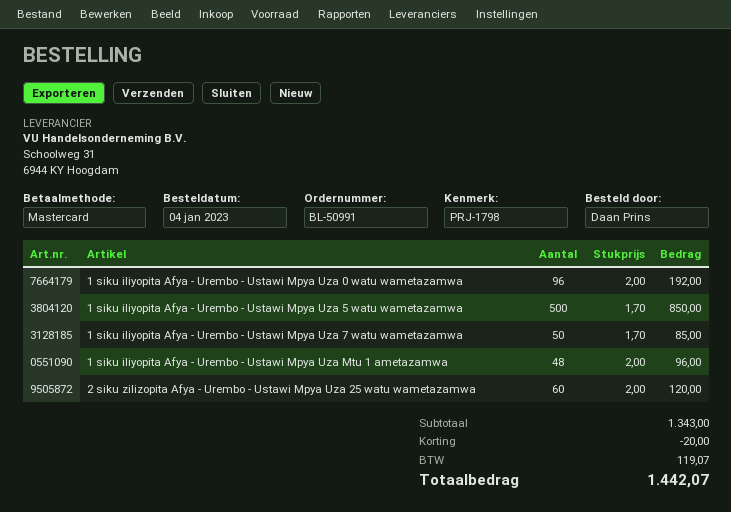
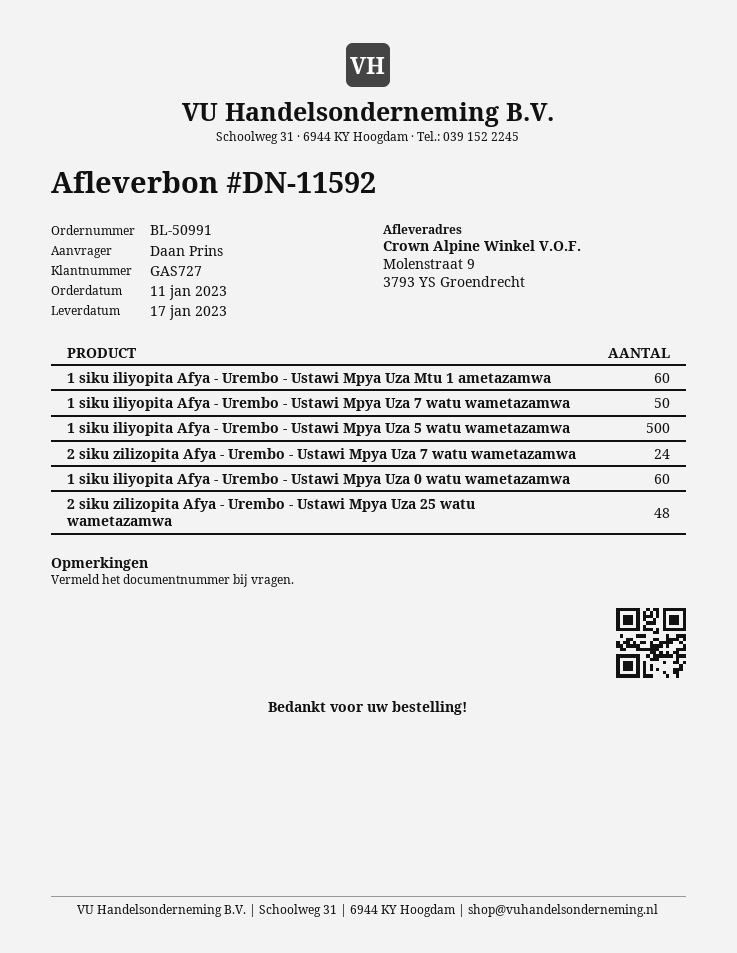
order date: 2023-01-04 -> 2023-01-11
1 siku iliyopita Afya - Urembo - Ustawi Mpya Uza 0 watu wametazamwa: 96 -> 60
1 siku iliyopita Afya - Urembo - Ustawi Mpya Uza Mtu 1 ametazamwa: 48 -> 60
2 siku zilizopita Afya - Urembo - Ustawi Mpya Uza 25 watu wametazamwa: 60 -> 48
2 siku zilizopita Afya - Urembo - Ustawi Mpya Uza 7 watu wametazamwa: none -> 24

